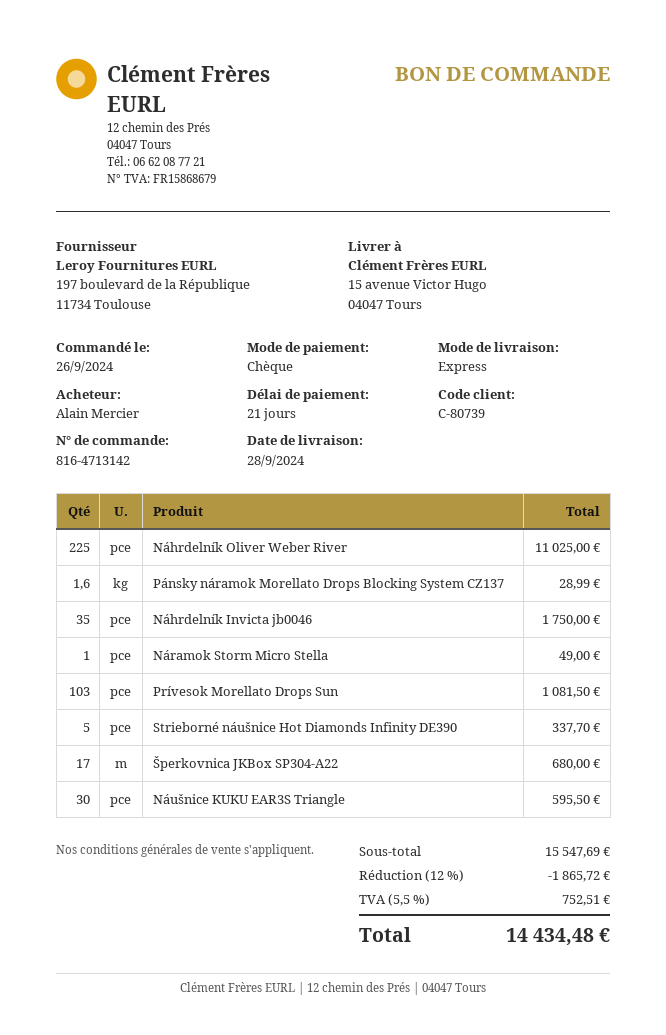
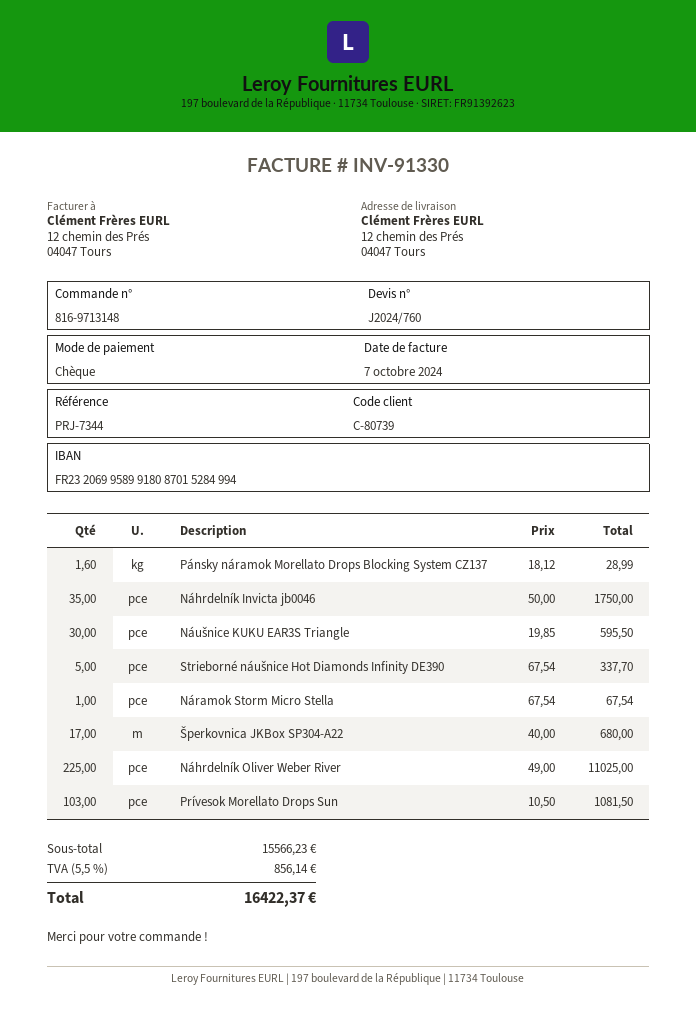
order number: 816-4713142 -> 816-9713148
ship to: 15 avenue Victor Hugo, 04047 Tours -> 12 chemin des Prés, 04047 Tours
Náramok Storm Micro Stella: 1 for 49.00 -> 1 for 67.54
subtotal: 15547.69 -> 15566.23
discount: 12% = 1865.72 -> none
tax: 5.5% = 752.51 -> 5.5% = 856.14
total: 14434.48 -> 16422.37

